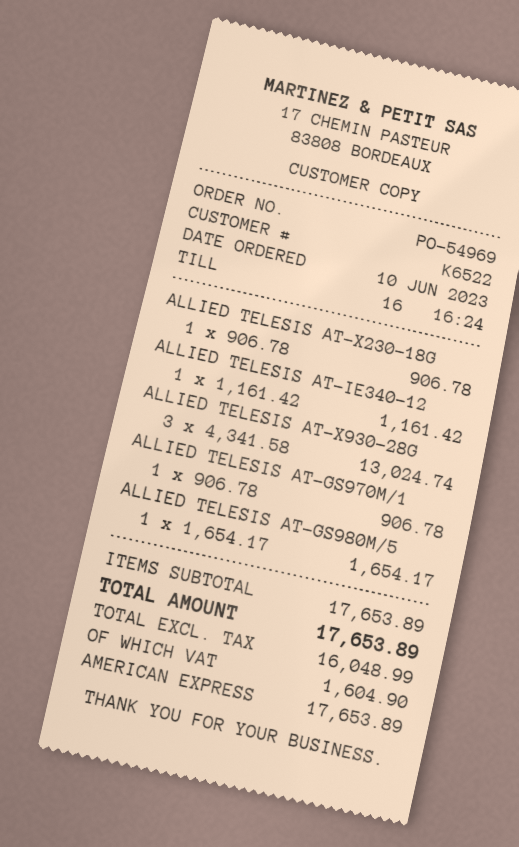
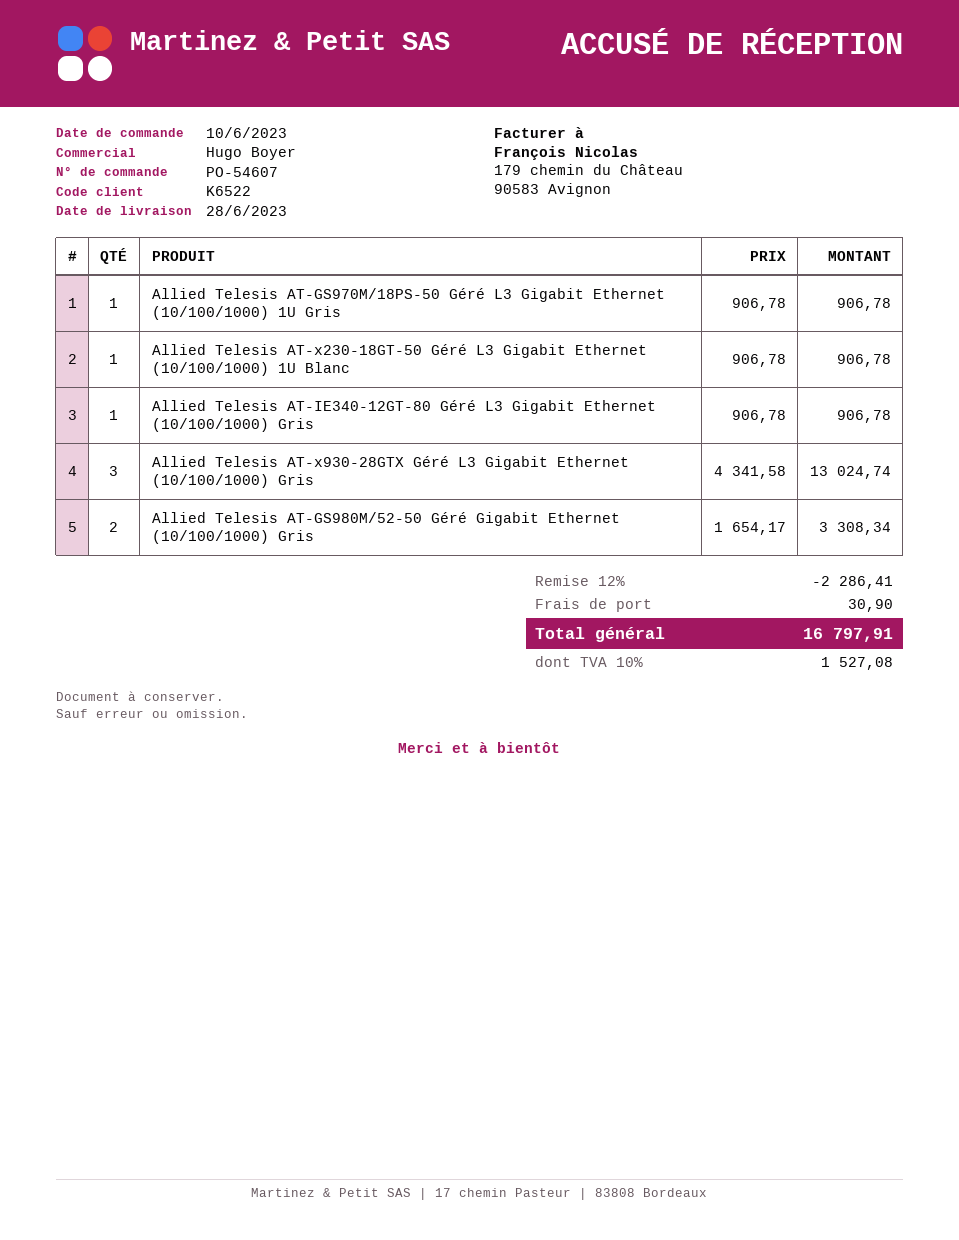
order number: PO-54969 -> PO-54607
ALLIED TELESIS AT-IE340-12: 1 x 1161.42 = 1161.42 -> 1 x 906.78 = 906.78
ALLIED TELESIS AT-GS980M/5: 1 x 1654.17 = 1654.17 -> 2 x 1654.17 = 3308.34
discount: none -> 12% = 2286.41
shipping: none -> 30.90
tax: 1604.90 -> 1527.08
total: 17653.89 -> 16797.91

